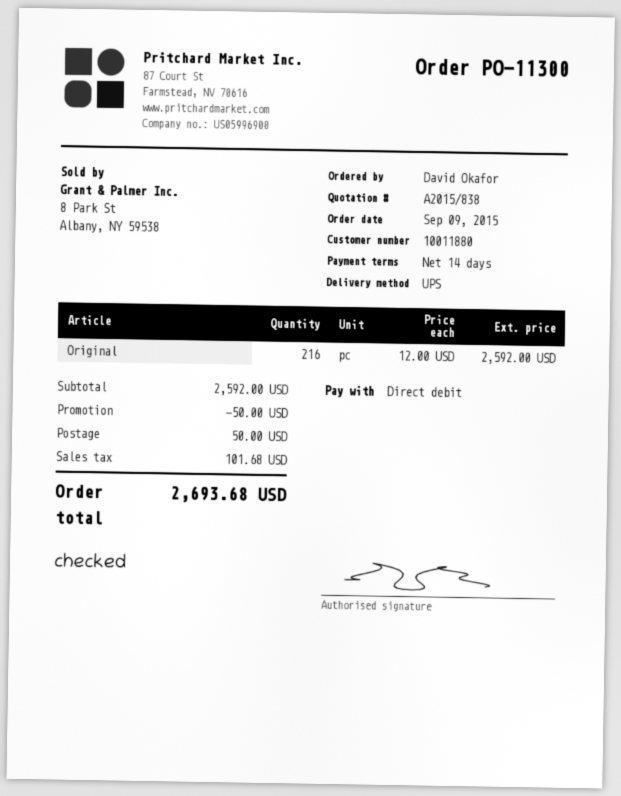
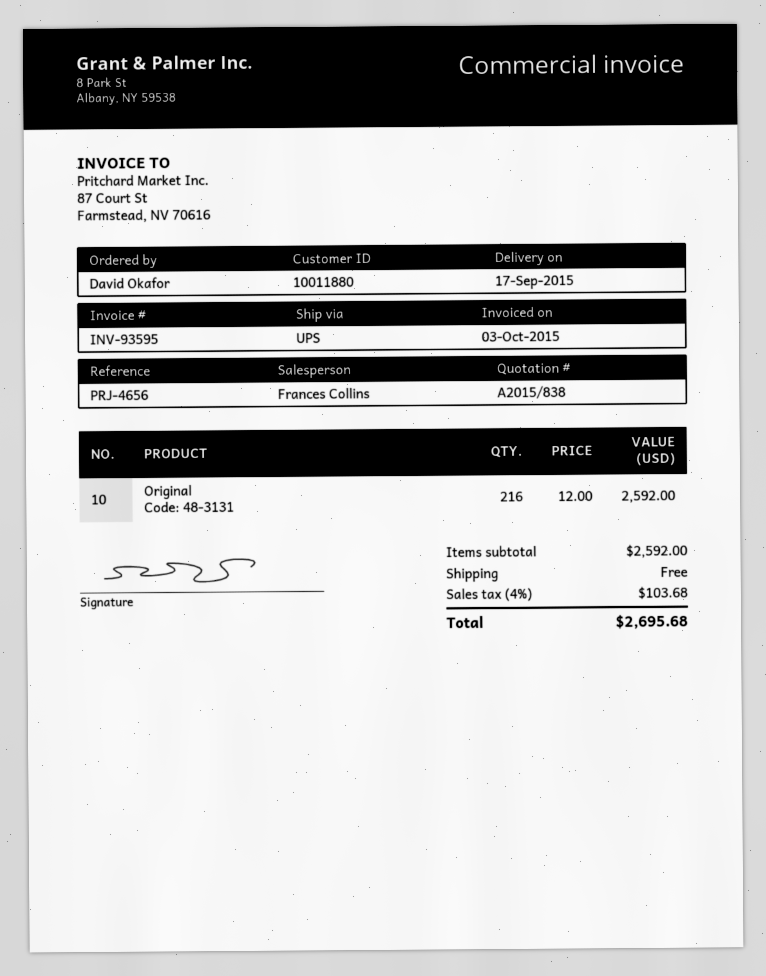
discount: 50.00 -> none
shipping: 50.00 -> 0.00
tax: 101.68 -> 103.68
total: 2693.68 -> 2695.68

